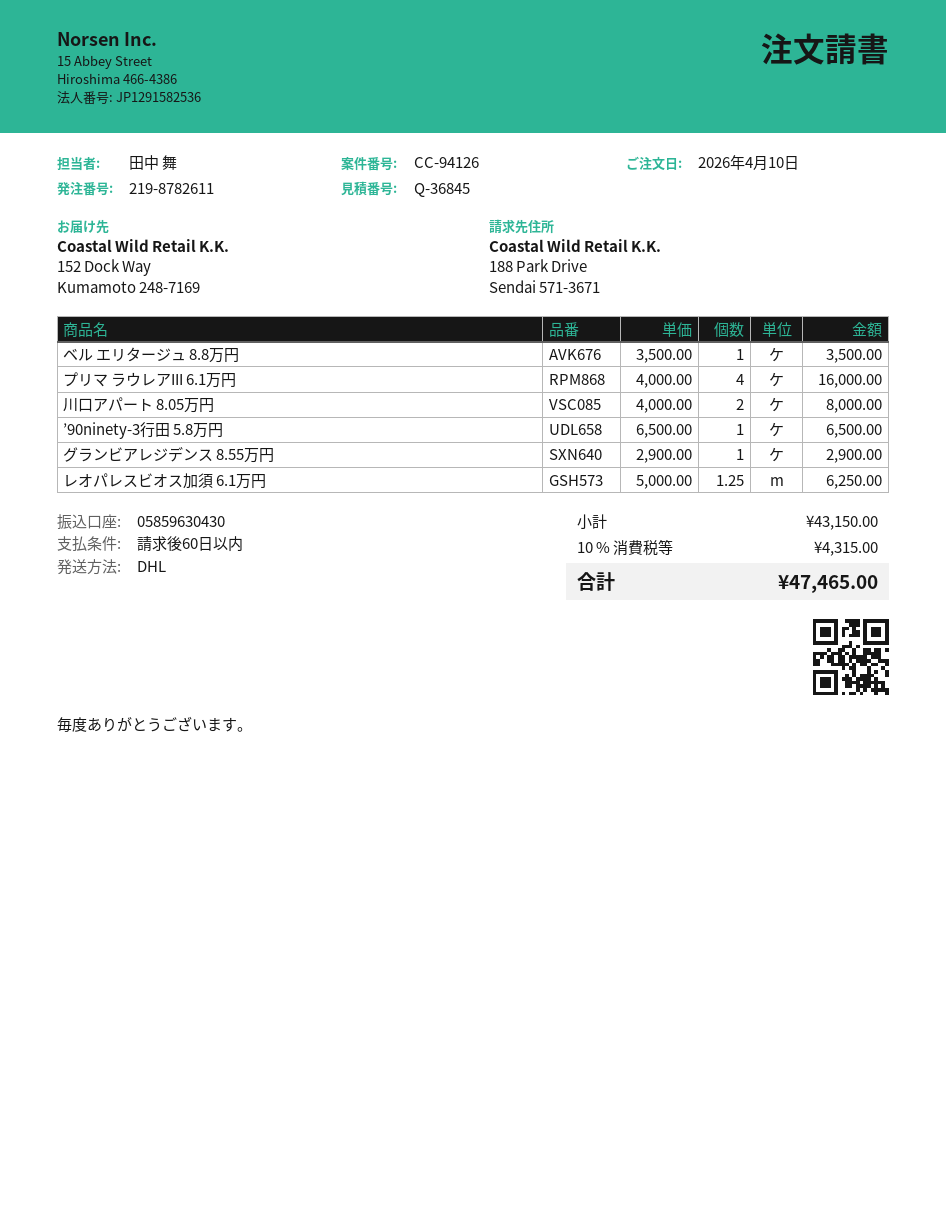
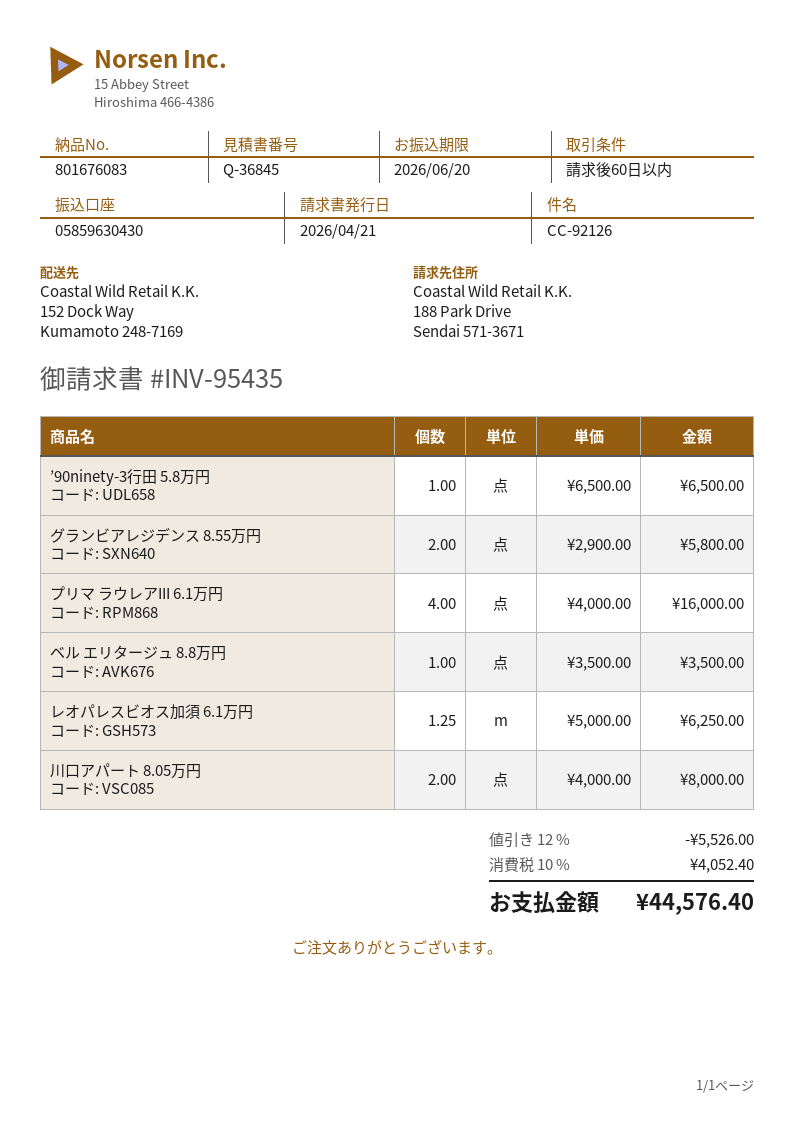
reference: CC-94126 -> CC-92126
グランビアレジデンス 8.55万円: 1 x 2900.00 = 2900.00 -> 2 x 2900.00 = 5800.00
discount: none -> 12% = 5526.00
tax: 10% = 4315.00 -> 10% = 4052.40
total: 47465.00 -> 44576.40

